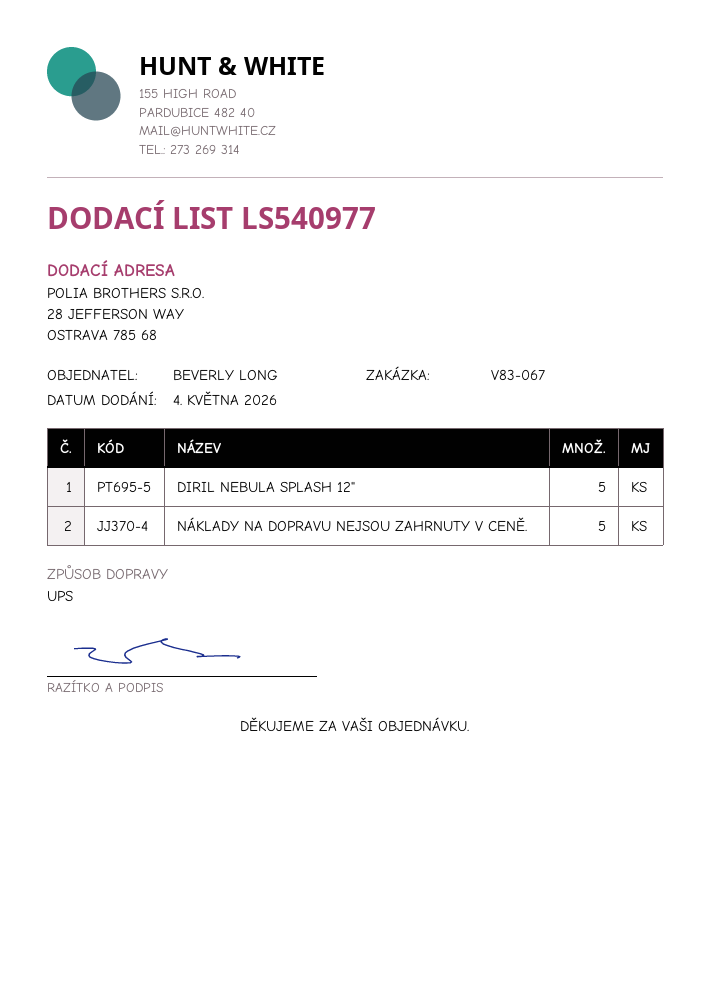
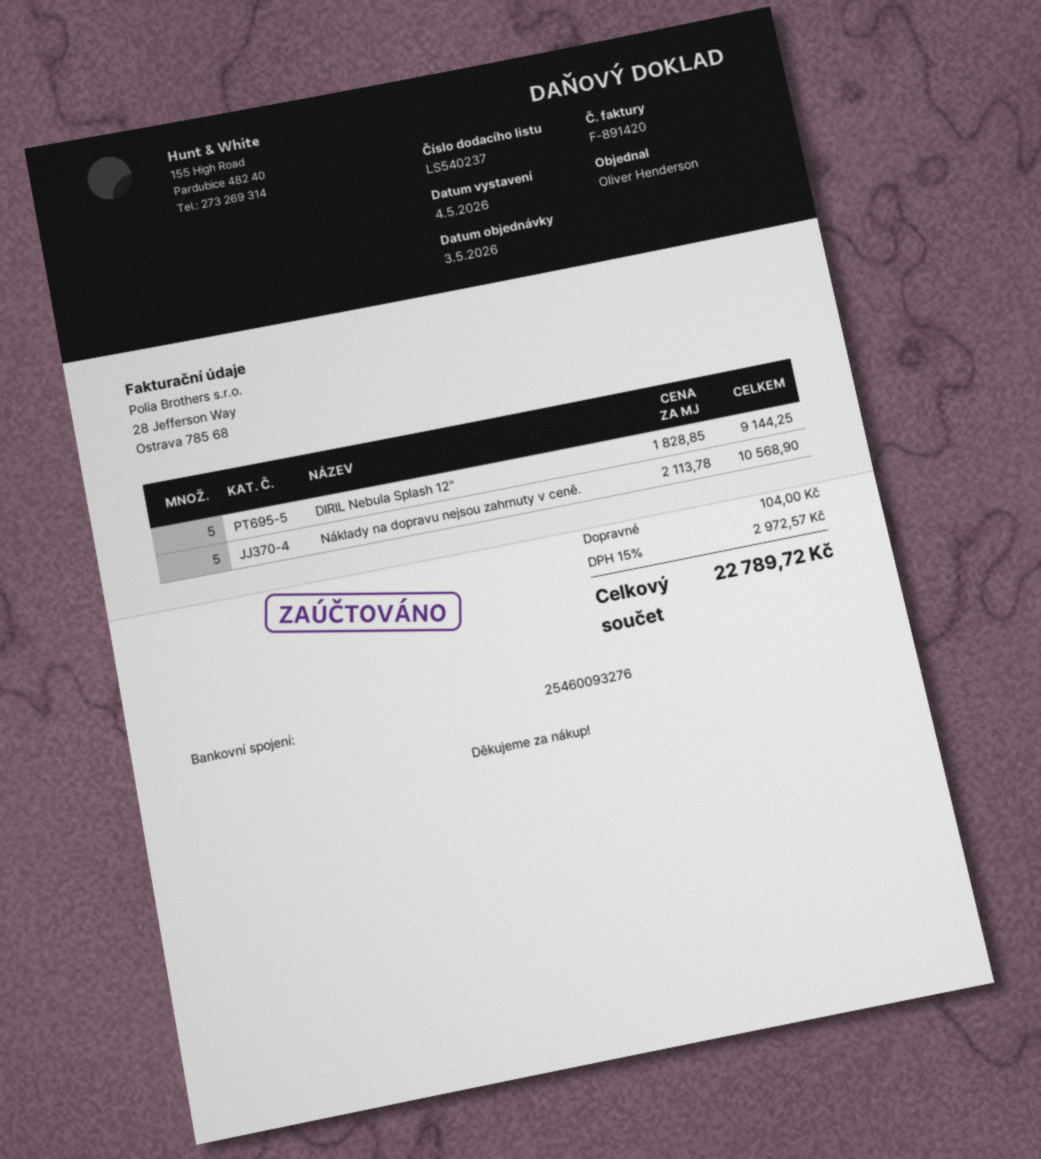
delivery note number: LS540977 -> LS540237
ordered by: BEVERLY LONG -> Oliver Henderson

